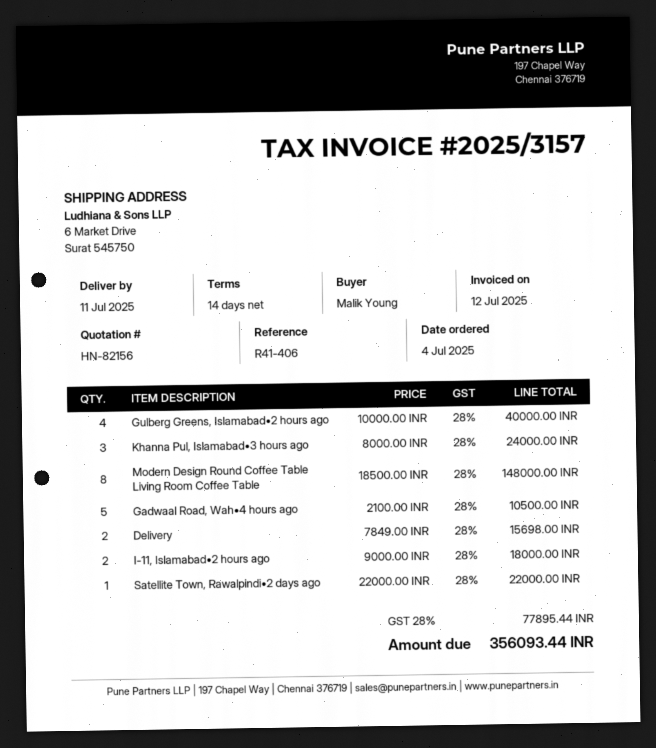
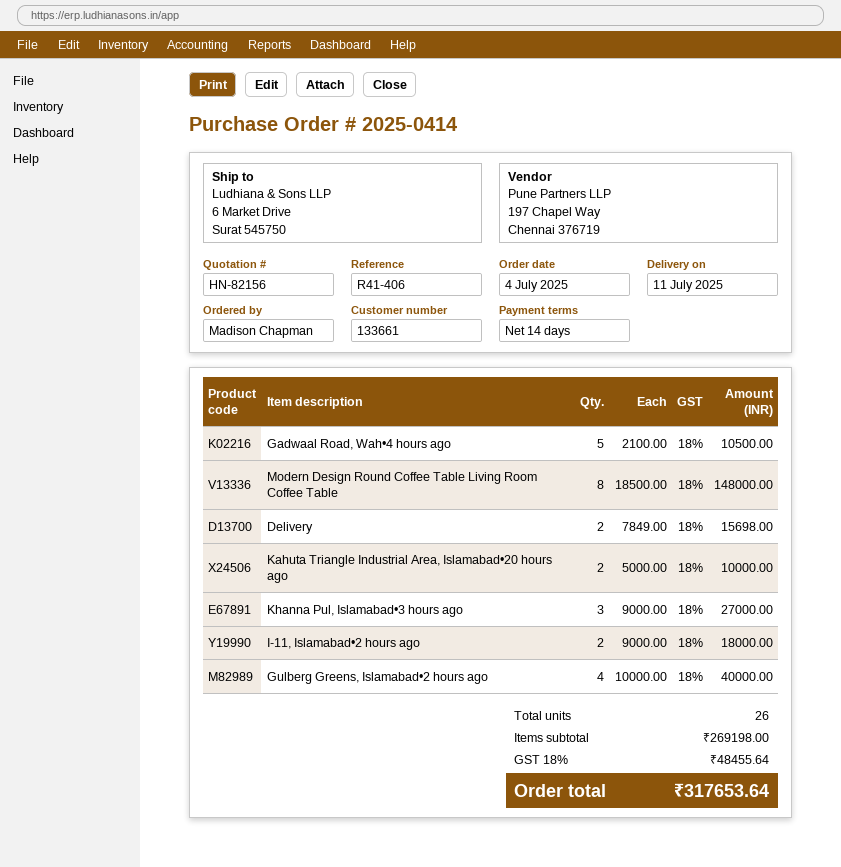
ordered by: Malik Young -> Madison Chapman
Khanna Pul, Islamabad•3 hours ago: 3 x 8000.00 = 24000.00 -> 3 x 9000.00 = 27000.00
Satellite Town, Rawalpindi•2 days ago: 1 x 22000.00 = 22000.00 -> none
Kahuta Triangle Industrial Area, Islamabad•20 hours ago: none -> 2 x 5000.00 = 10000.00
tax: 28% = 77895.44 -> 18% = 48455.64
total: 356093.44 -> 317653.64

